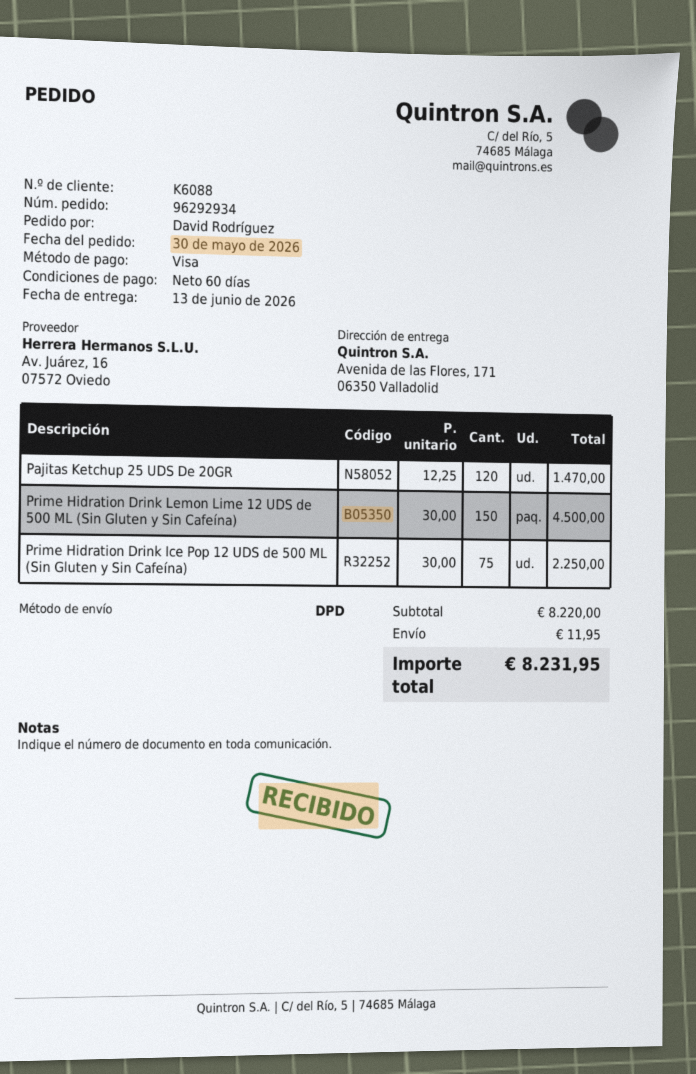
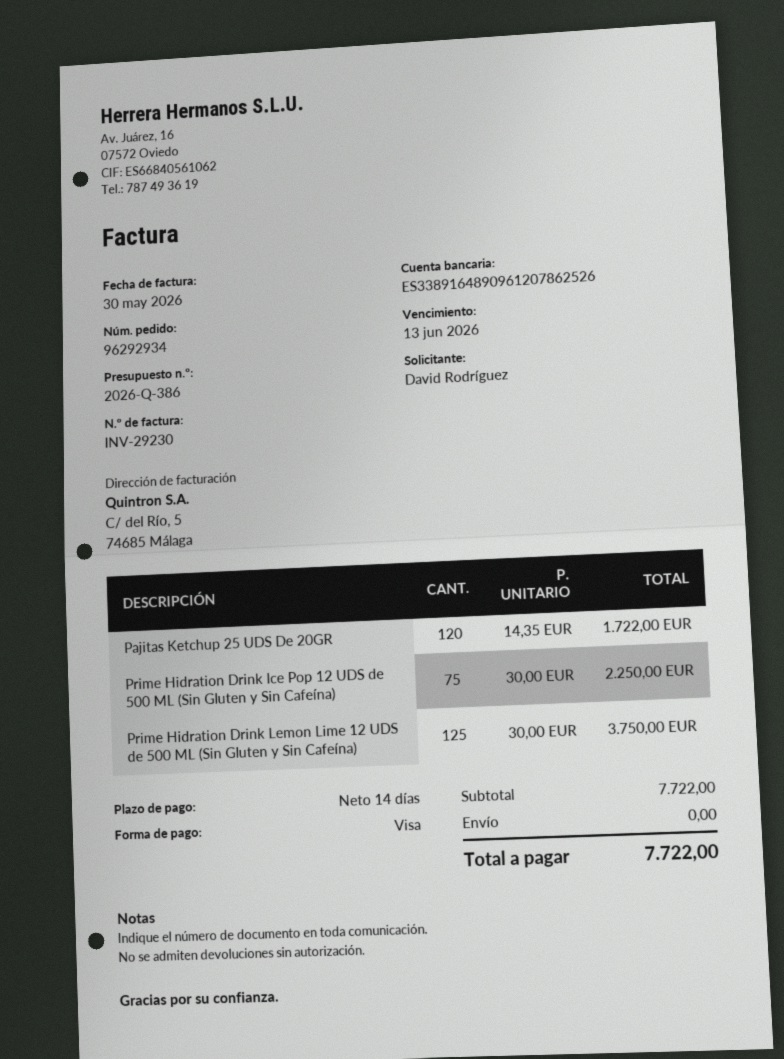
payment terms: 60 days -> 14 days
Pajitas Ketchup 25 UDS De 20GR: 120 x 12.25 = 1470.00 -> 120 x 14.35 = 1722.00
Prime Hidration Drink Lemon Lime 12 UDS de 500 ML (Sin Gluten y Sin Cafeína): 150 x 30.00 = 4500.00 -> 125 x 30.00 = 3750.00
subtotal: 8220.00 -> 7722.00
shipping: 11.95 -> 0.00
total: 8231.95 -> 7722.00

